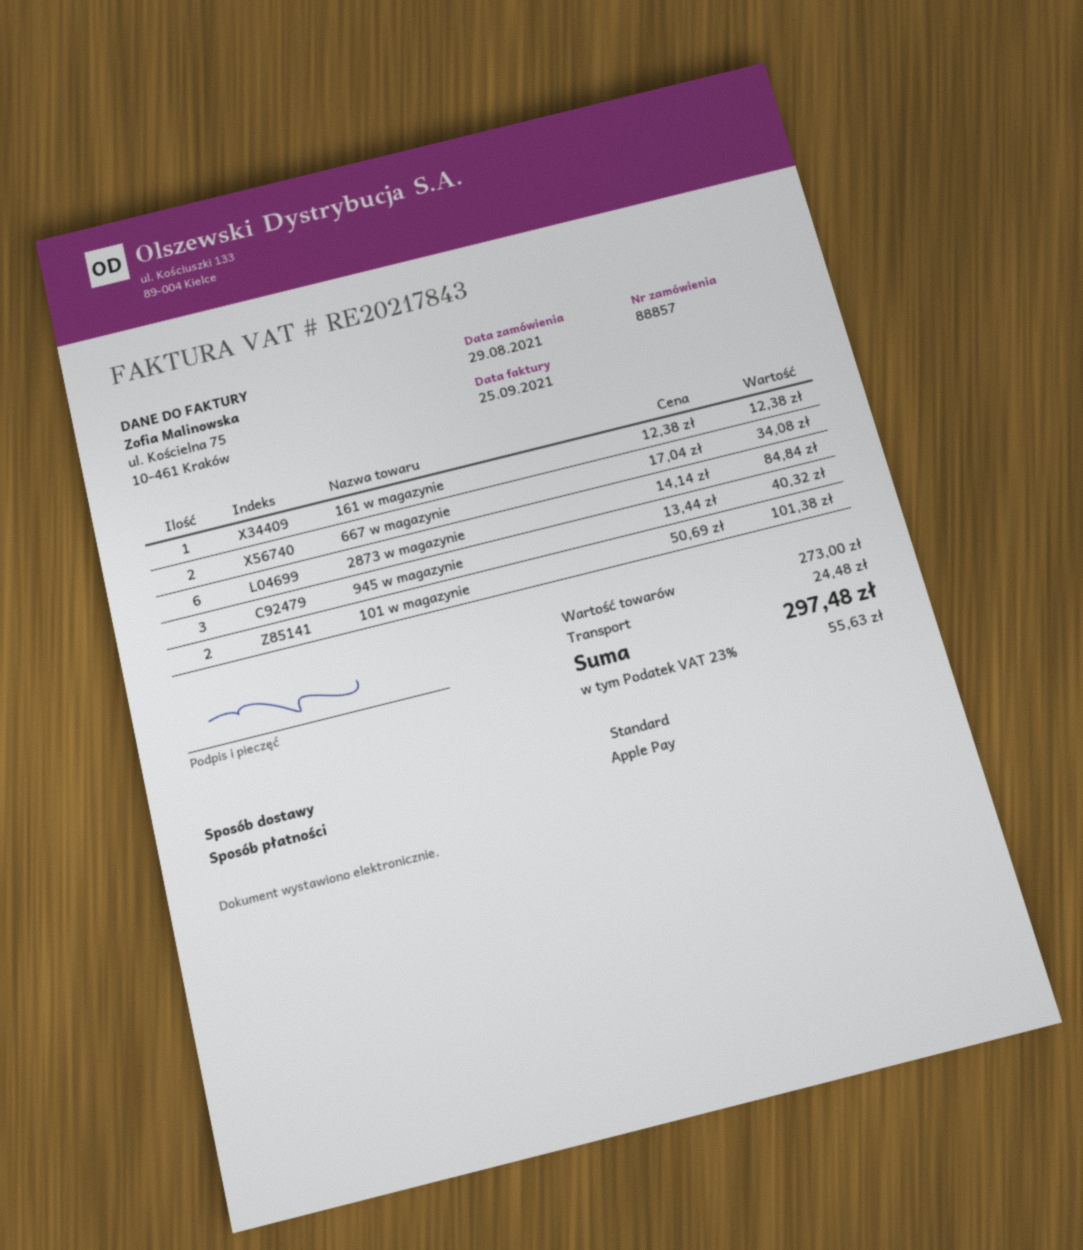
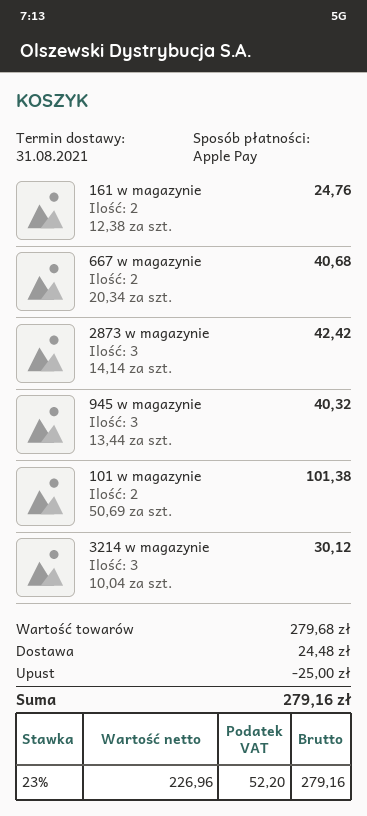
161 w magazynie: 1 x 12.38 = 12.38 -> 2 x 12.38 = 24.76
667 w magazynie: 2 x 17.04 = 34.08 -> 2 x 20.34 = 40.68
2873 w magazynie: 6 x 14.14 = 84.84 -> 3 x 14.14 = 42.42
3214 w magazynie: none -> 3 x 10.04 = 30.12
subtotal: 273.00 -> 279.68
discount: none -> 25.00
tax: 23% = 55.63 -> 23% = 52.20
total: 297.48 -> 279.16

